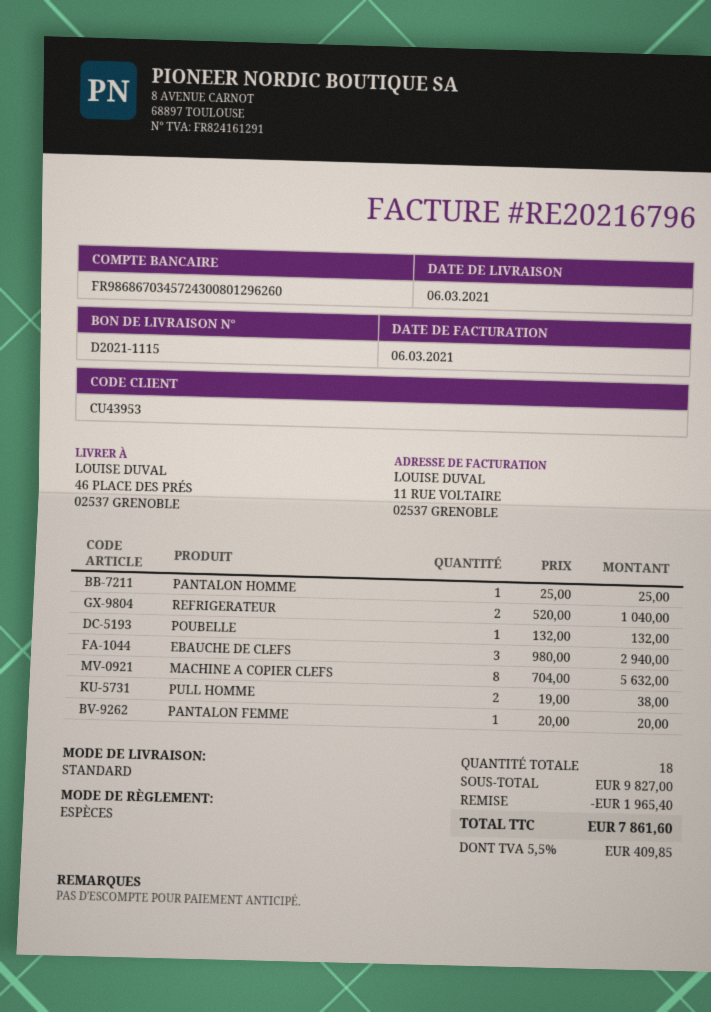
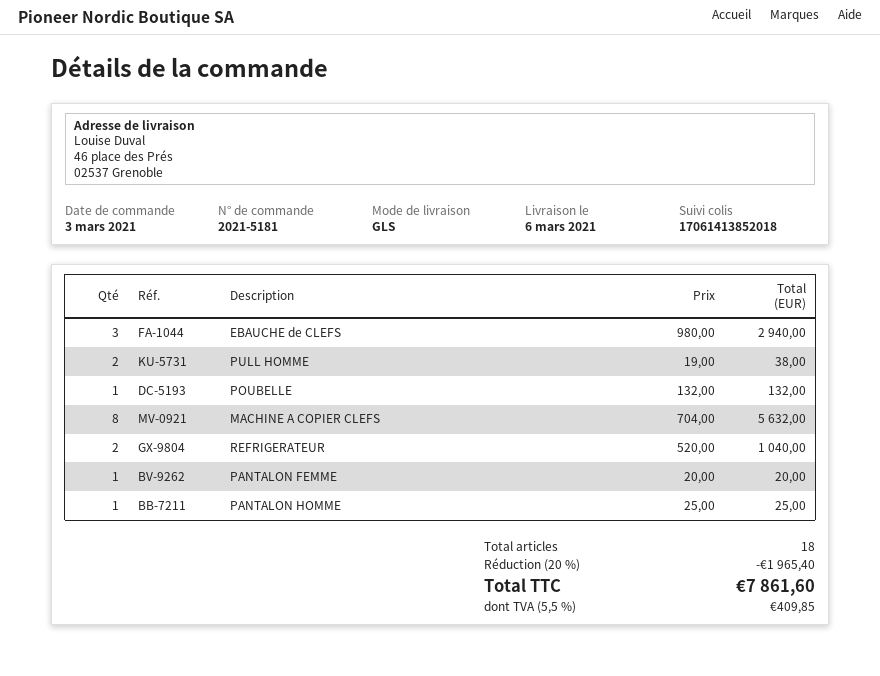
shipping method: standard -> GLS

